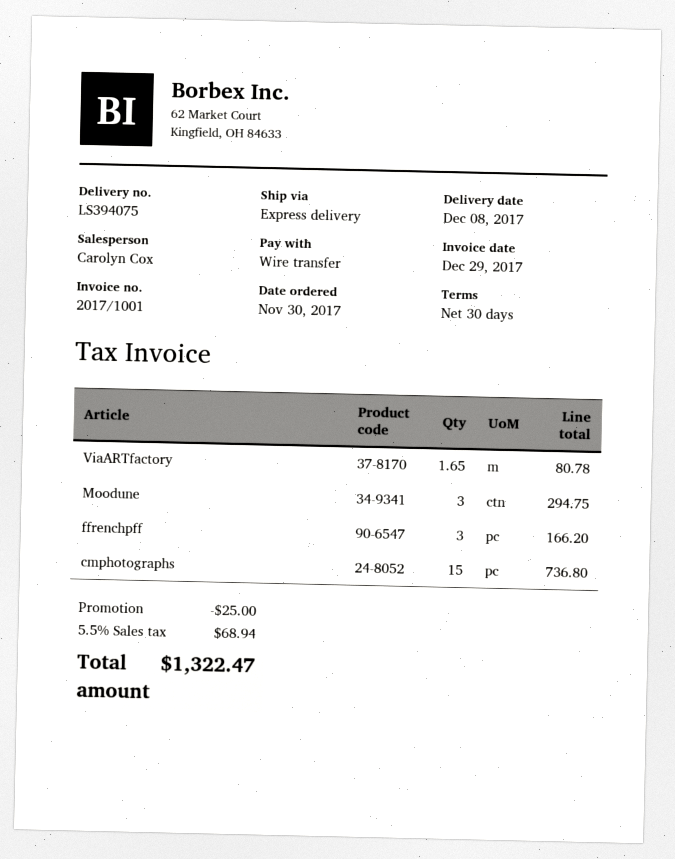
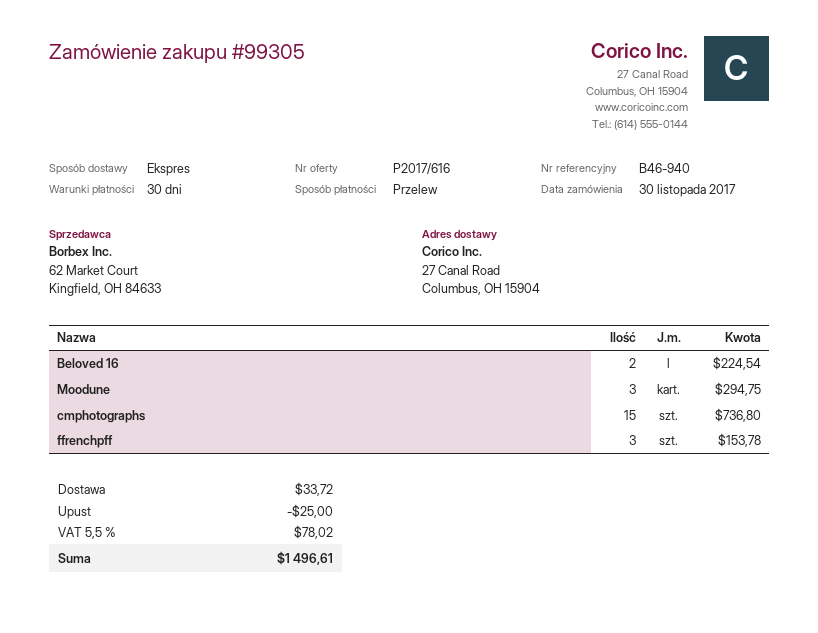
ViaARTfactory: 1.65 for 80.78 -> none
ffrenchpff: 3 for 166.20 -> 3 for 153.78
Beloved 16: none -> 2 for 224.54
shipping: none -> 33.72
tax: 5.5% = 68.94 -> 5.5% = 78.02
total: 1322.47 -> 1496.61

